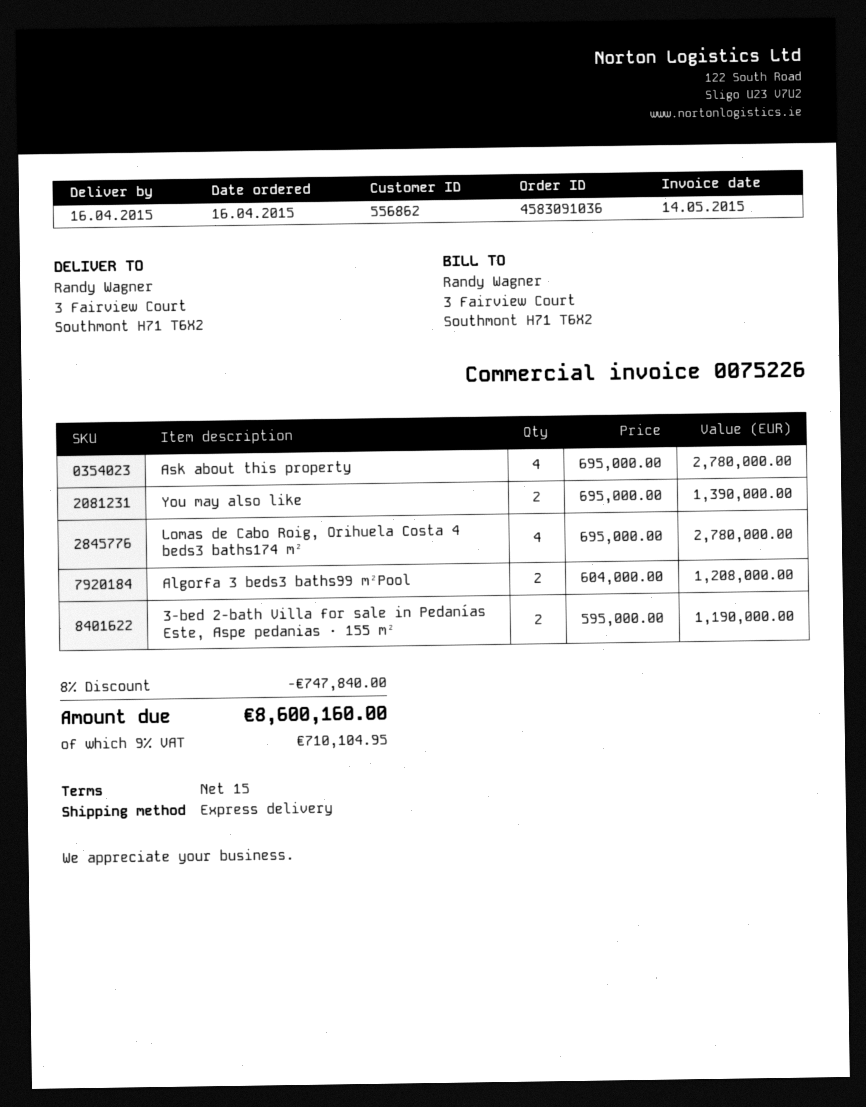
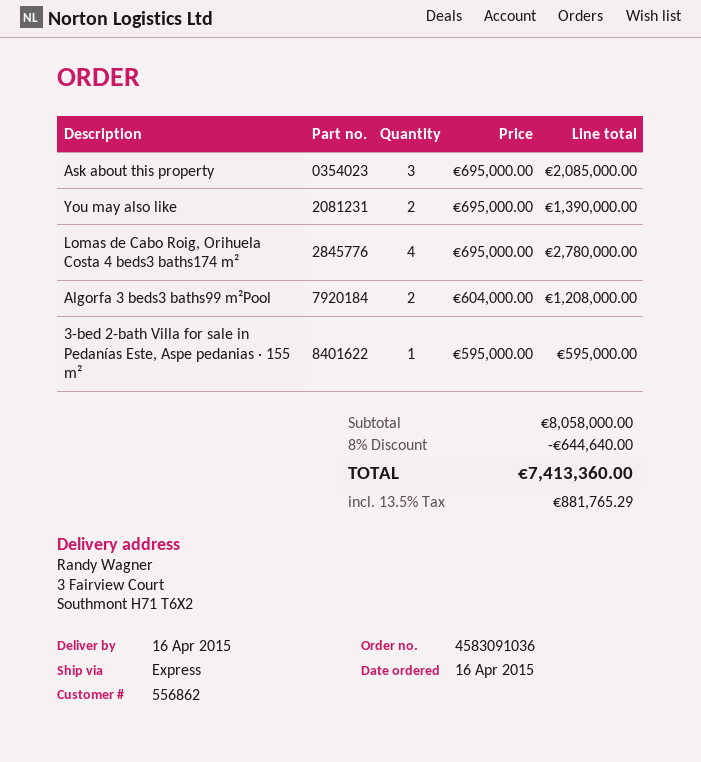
Ask about this property: 4 x 695000.00 = 2780000.00 -> 3 x 695000.00 = 2085000.00
3-bed 2-bath Villa for sale in Pedanías Este, Aspe pedanias · 155 m²: 2 x 595000.00 = 1190000.00 -> 1 x 595000.00 = 595000.00
discount: 8% = 747840.00 -> 8% = 644640.00
tax: 9% = 710104.95 -> 13.5% = 881765.29
total: 8600160.00 -> 7413360.00

